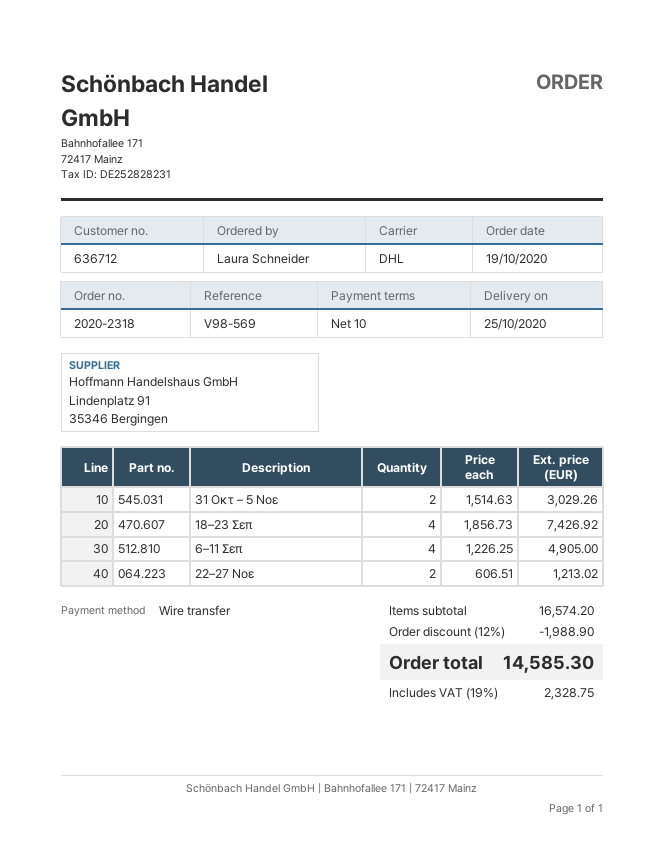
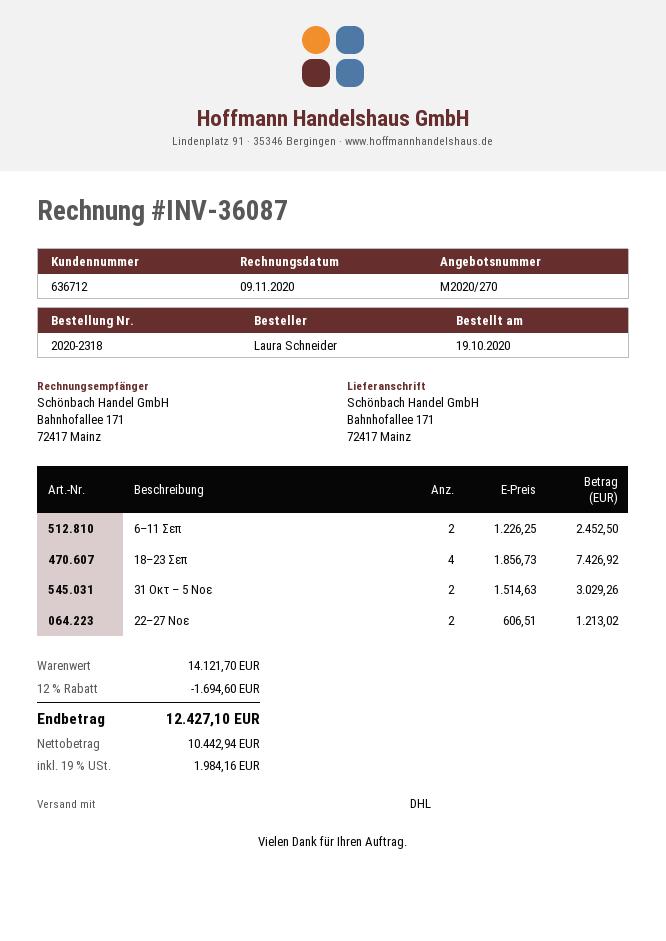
6–11 Σεπ: 4 x 1226.25 = 4905.00 -> 2 x 1226.25 = 2452.50
subtotal: 16574.20 -> 14121.70
discount: 12% = 1988.90 -> 12% = 1694.60
tax: 19% = 2328.75 -> 19% = 1984.16
total: 14585.30 -> 12427.10

